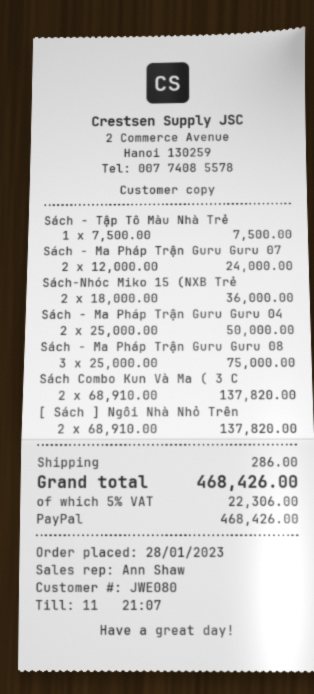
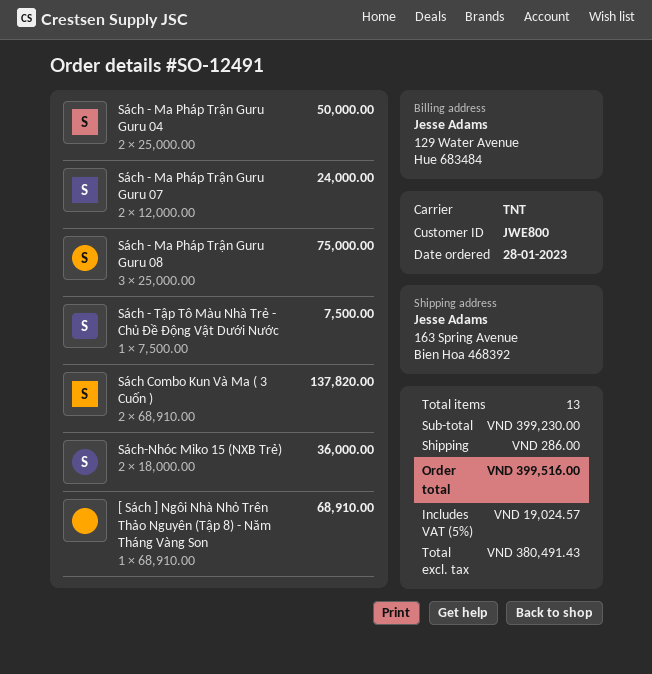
customer number: JWE080 -> JWE800
[ Sách ] Ngôi Nhà Nhỏ Trên: 2 x 68910.00 = 137820.00 -> 1 x 68910.00 = 68910.00
tax: 5% = 22306.00 -> 5% = 19024.57
total: 468426.00 -> 399516.00

